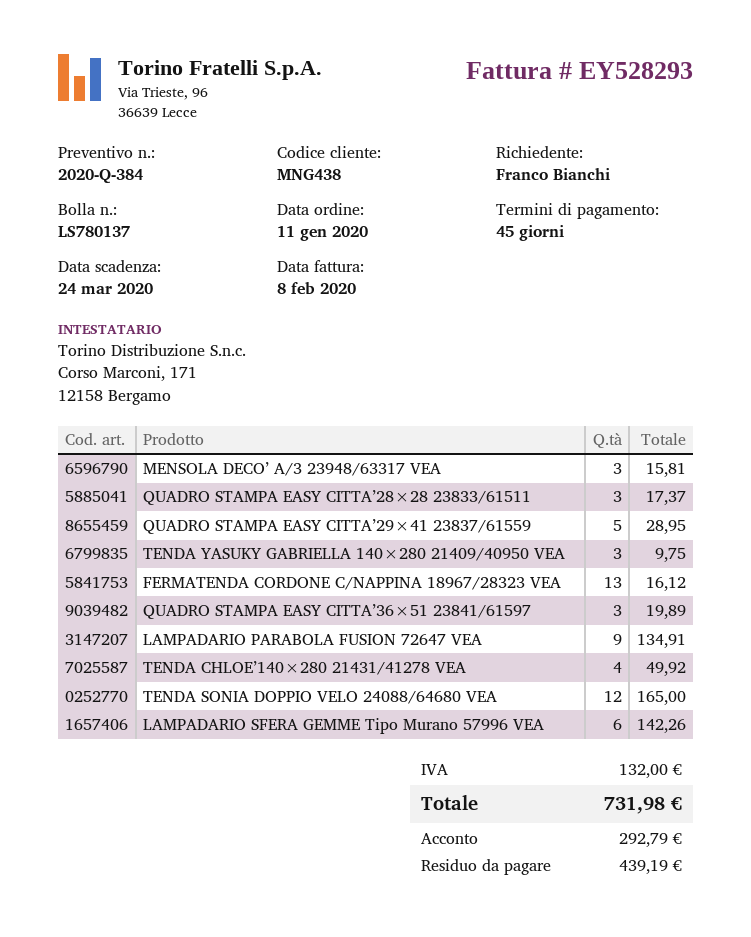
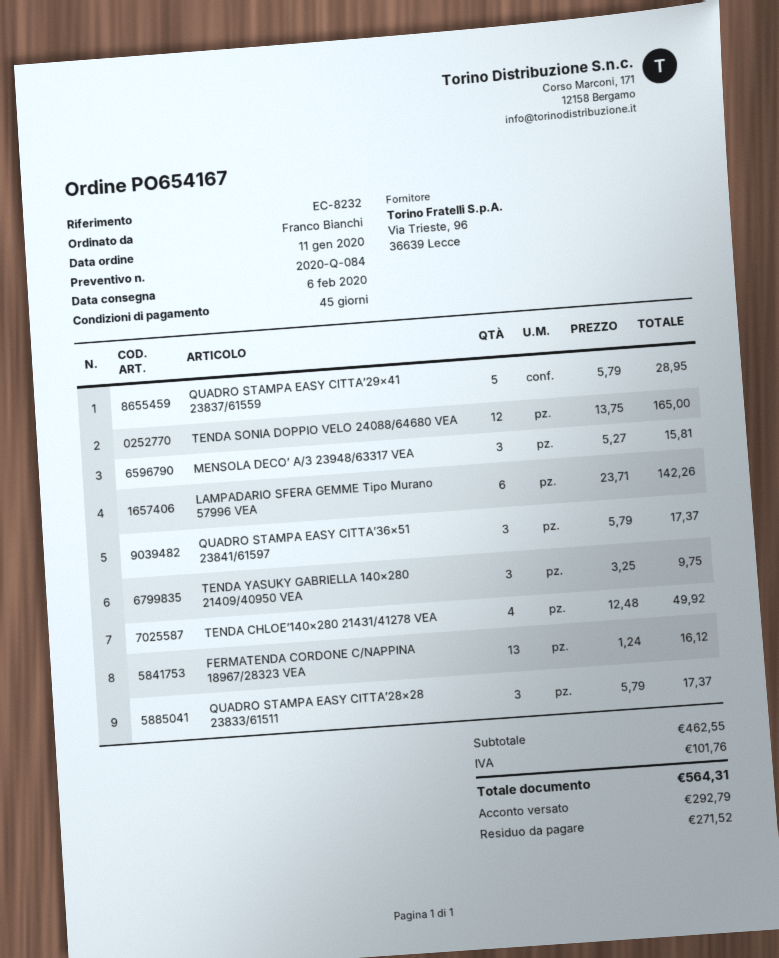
quote number: 2020-Q-384 -> 2020-Q-084
QUADRO STAMPA EASY CITTA’36×51 23841/61597: 3 for 19.89 -> 3 for 17.37
LAMPADARIO PARABOLA FUSION 72647 VEA: 9 for 134.91 -> none
tax: 132.00 -> 101.76
total: 731.98 -> 564.31
balance: 439.19 -> 271.52

